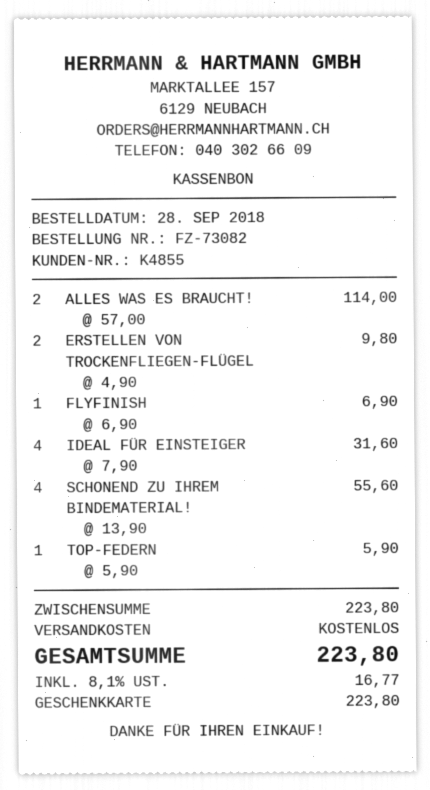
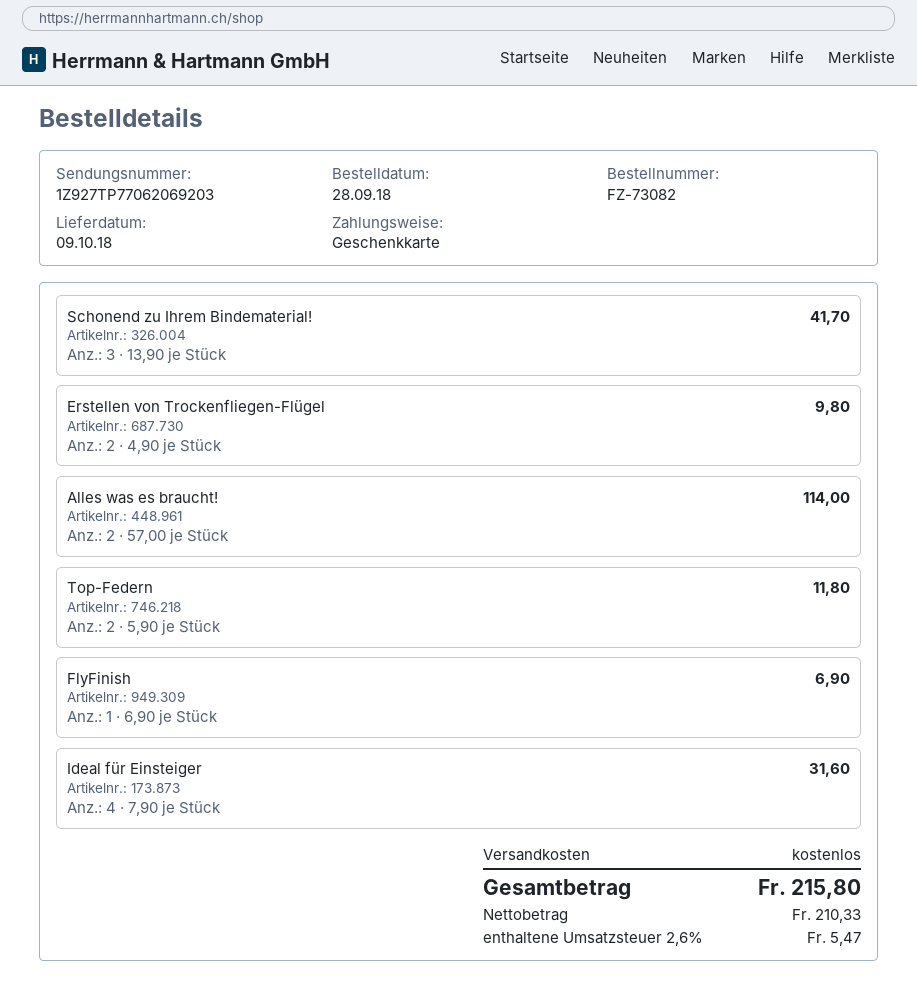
SCHONEND ZU IHREM BINDEMATERIAL!: 4 x 13.90 = 55.60 -> 3 x 13.90 = 41.70
TOP-FEDERN: 1 x 5.90 = 5.90 -> 2 x 5.90 = 11.80
tax: 8.1% = 16.77 -> 2.6% = 5.47
total: 223.80 -> 215.80

